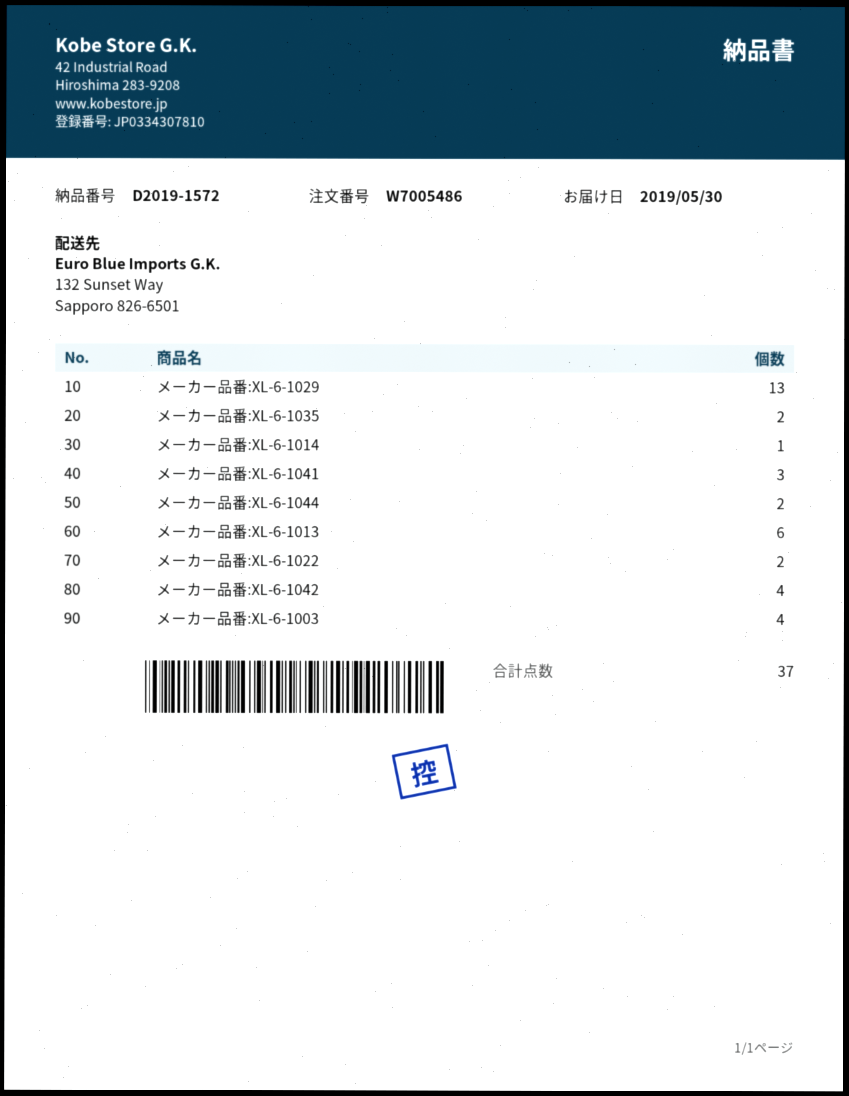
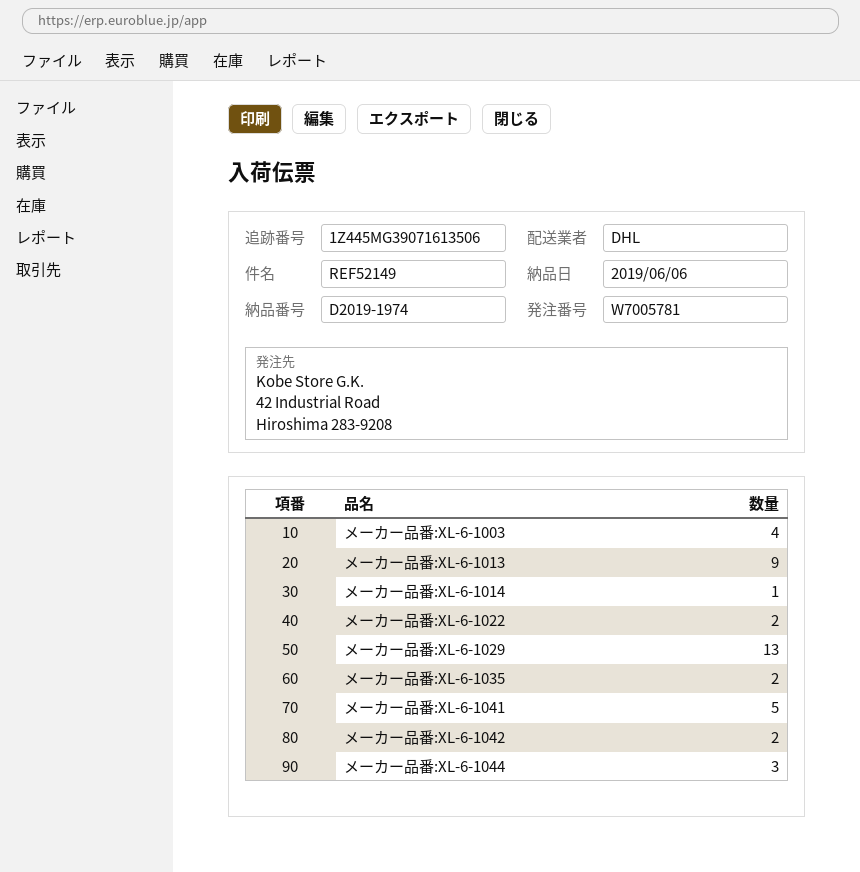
order number: W7005486 -> W7005781
delivery note number: D2019-1572 -> D2019-1974
delivery date: 2019-05-30 -> 2019-06-06
メーカー品番:XL-6-1041: 3 -> 5
メーカー品番:XL-6-1044: 2 -> 3
メーカー品番:XL-6-1013: 6 -> 9
メーカー品番:XL-6-1042: 4 -> 2

